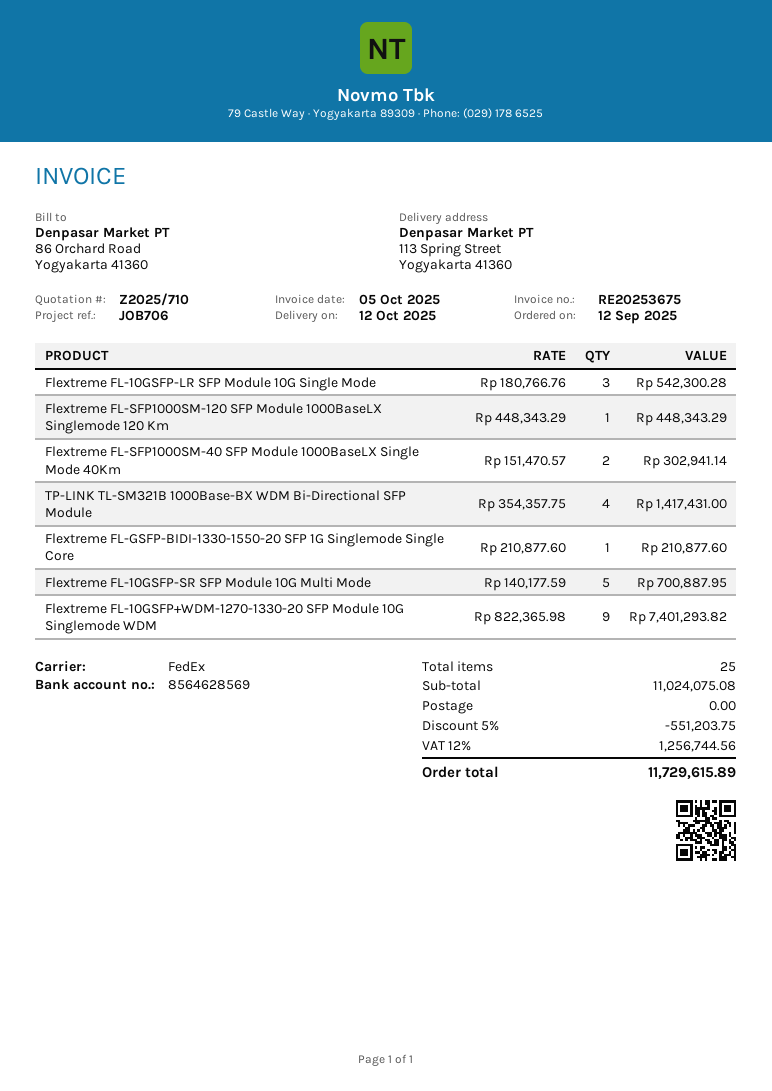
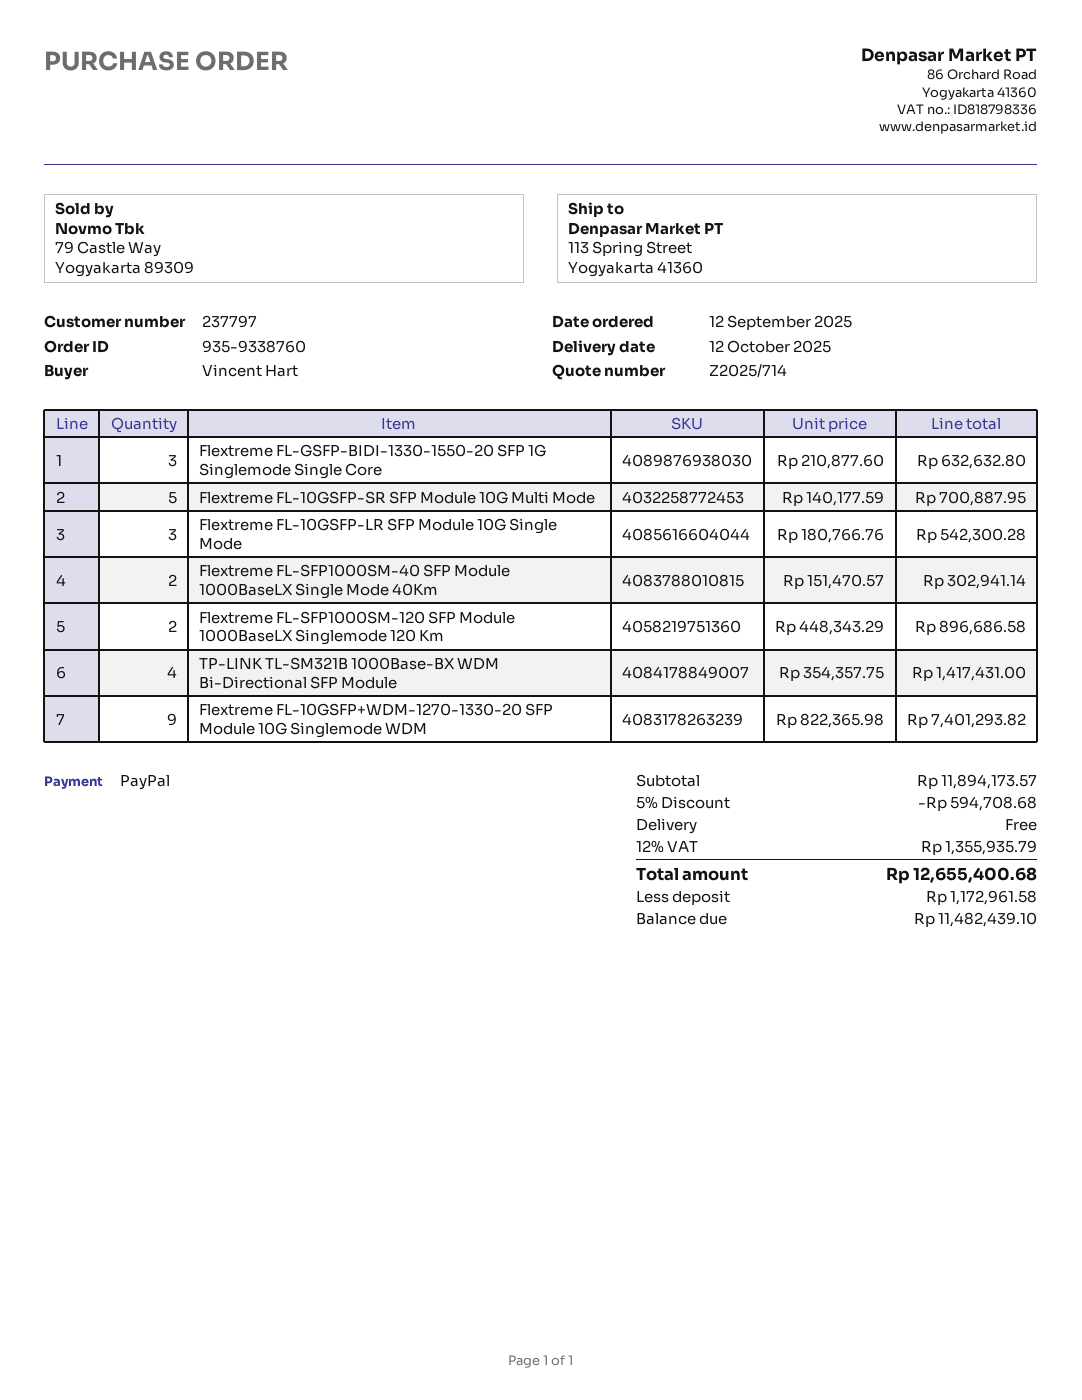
quote number: Z2025/710 -> Z2025/714
Flextreme FL-SFP1000SM-120 SFP Module 1000BaseLX Singlemode 120 Km: 1 x 448343.29 = 448343.29 -> 2 x 448343.29 = 896686.58
Flextreme FL-GSFP-BIDI-1330-1550-20 SFP 1G Singlemode Single Core: 1 x 210877.60 = 210877.60 -> 3 x 210877.60 = 632632.80
subtotal: 11024075.08 -> 11894173.57
discount: 5% = 551203.75 -> 5% = 594708.68
tax: 12% = 1256744.56 -> 12% = 1355935.79
total: 11729615.89 -> 12655400.68

